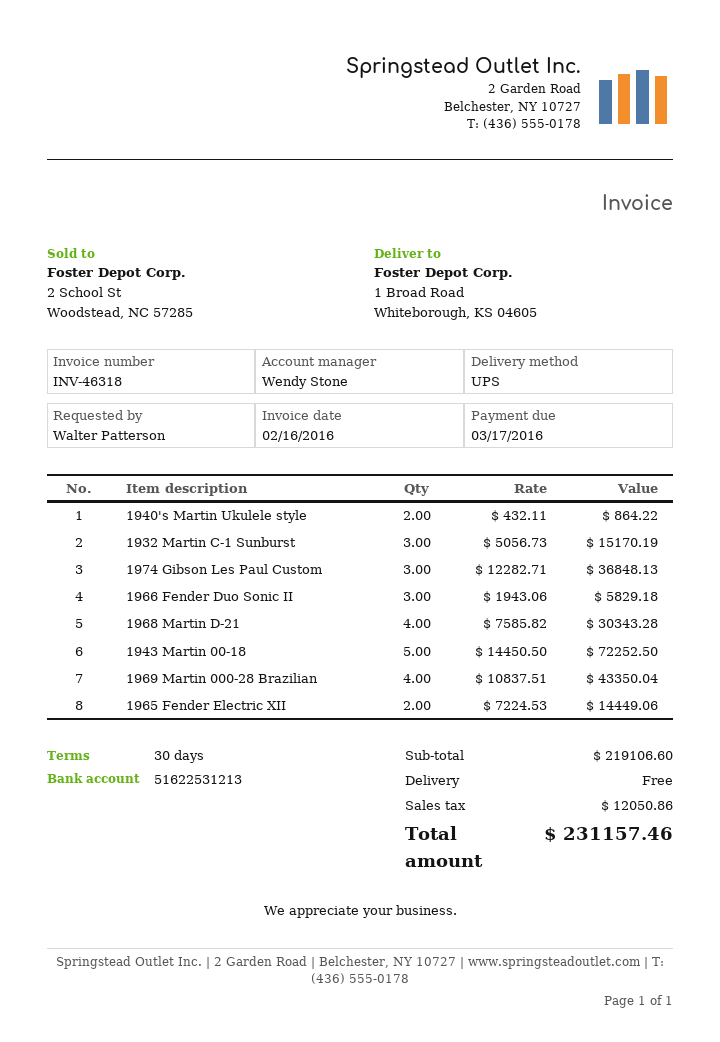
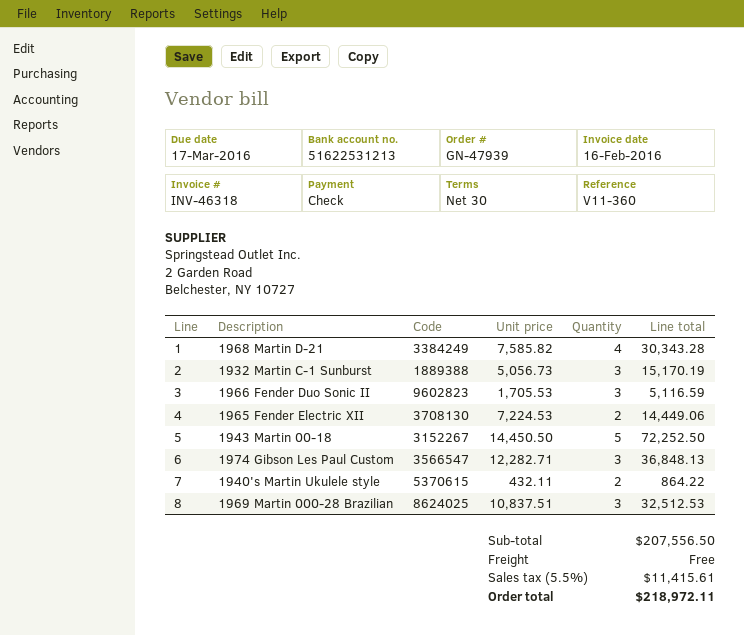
1966 Fender Duo Sonic II: 3 x 1943.06 = 5829.18 -> 3 x 1705.53 = 5116.59
1969 Martin 000-28 Brazilian: 4 x 10837.51 = 43350.04 -> 3 x 10837.51 = 32512.53
subtotal: 219106.60 -> 207556.50
tax: 12050.86 -> 11415.61
total: 231157.46 -> 218972.11

